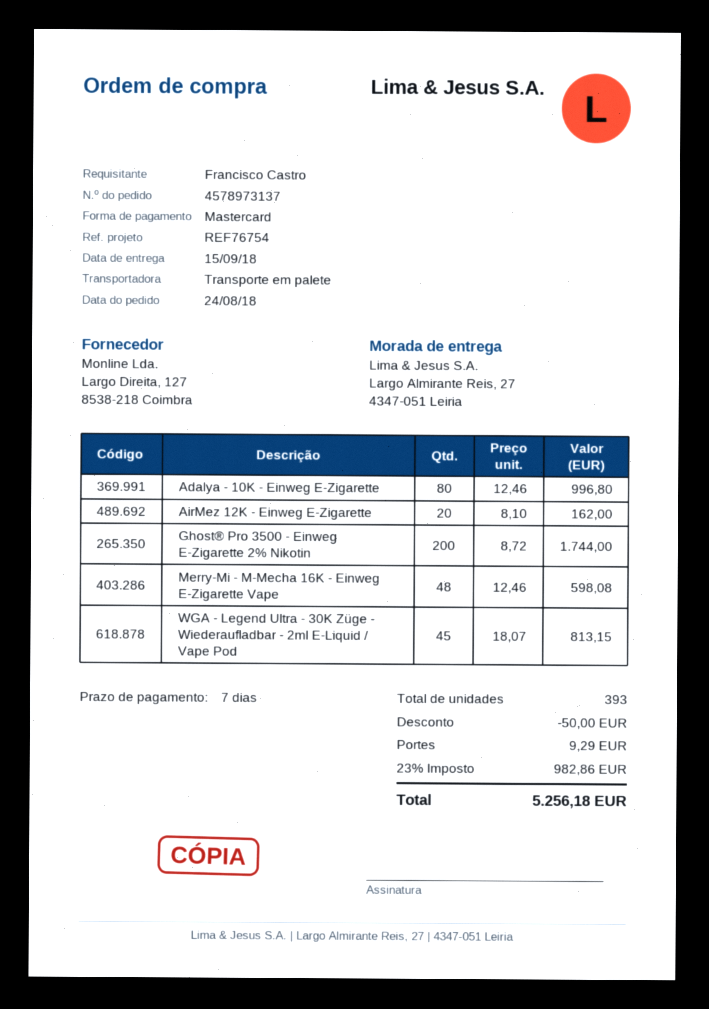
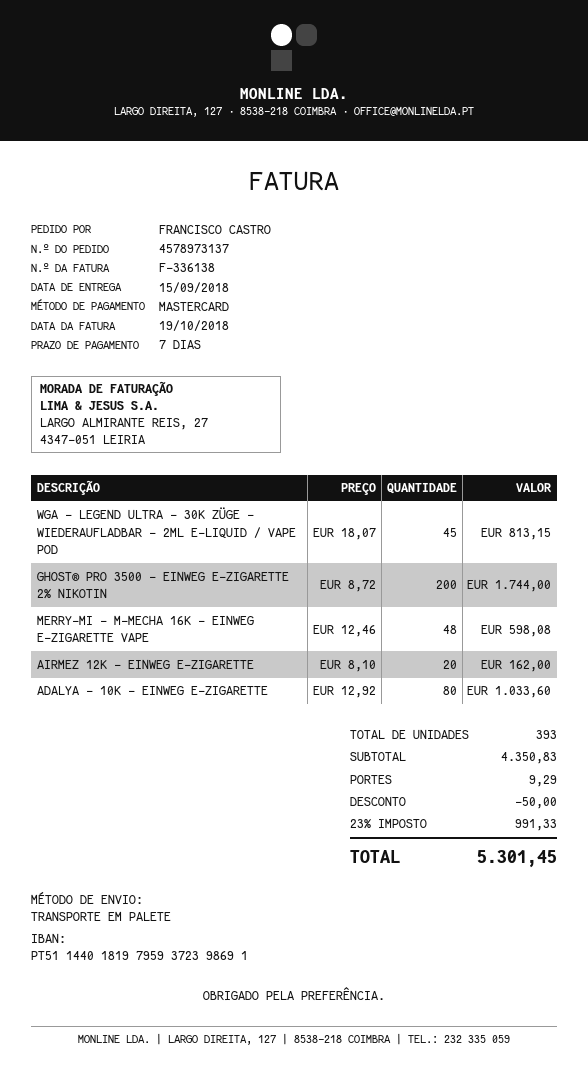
Adalya - 10K - Einweg E-Zigarette: 80 x 12.46 = 996.80 -> 80 x 12.92 = 1033.60
tax: 23% = 982.86 -> 23% = 991.33
total: 5256.18 -> 5301.45

